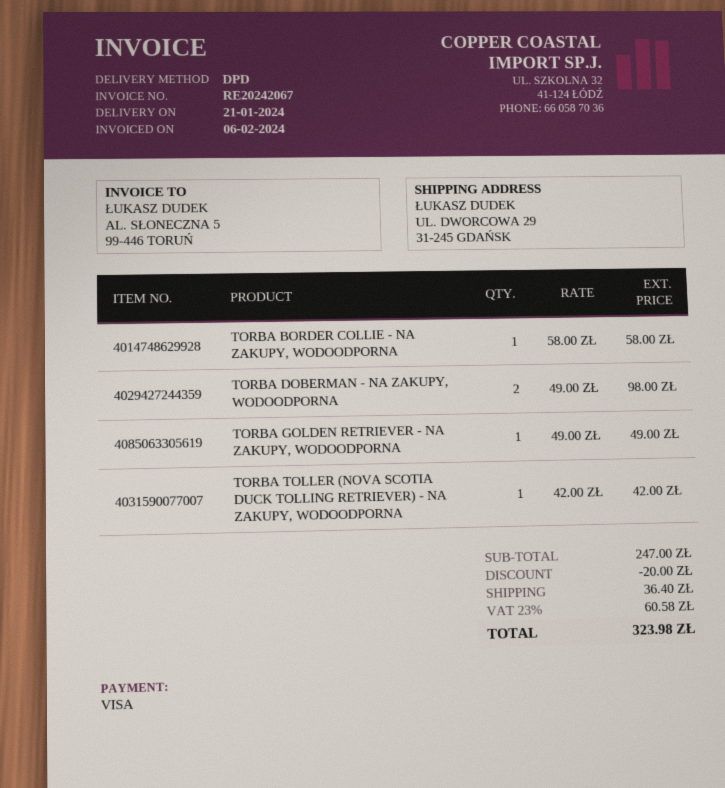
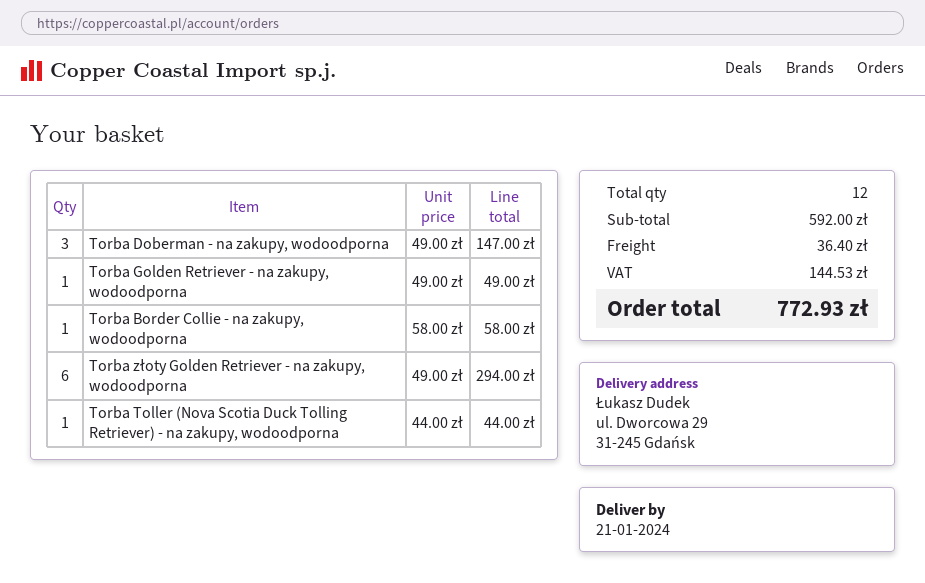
TORBA DOBERMAN - NA ZAKUPY, WODOODPORNA: 2 x 49.00 = 98.00 -> 3 x 49.00 = 147.00
TORBA TOLLER (NOVA SCOTIA DUCK TOLLING RETRIEVER) - NA ZAKUPY, WODOODPORNA: 1 x 42.00 = 42.00 -> 1 x 44.00 = 44.00
Torba złoty Golden Retriever - na zakupy, wodoodporna: none -> 6 x 49.00 = 294.00
subtotal: 247.00 -> 592.00
discount: 20.00 -> none
tax: 60.58 -> 144.53
total: 323.98 -> 772.93

